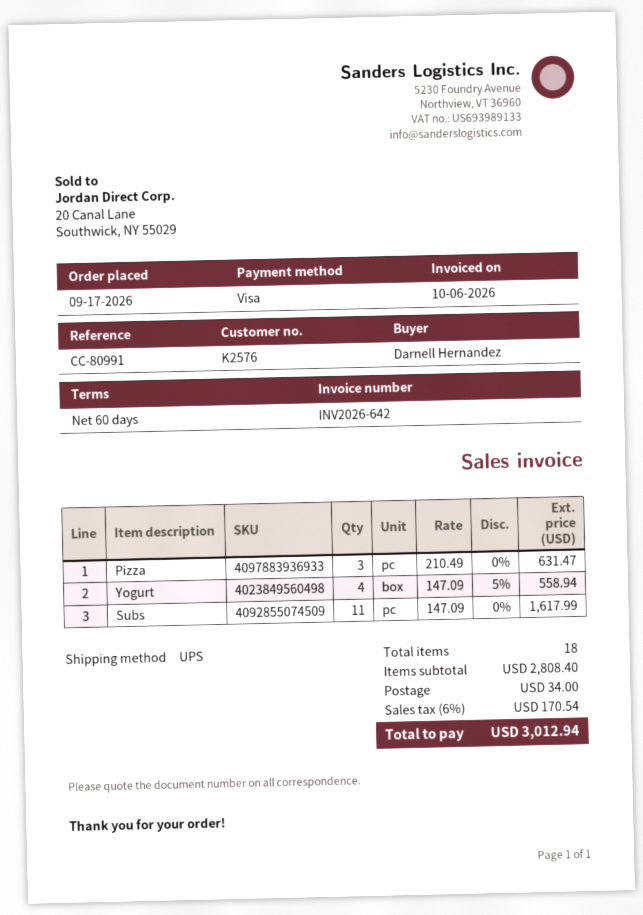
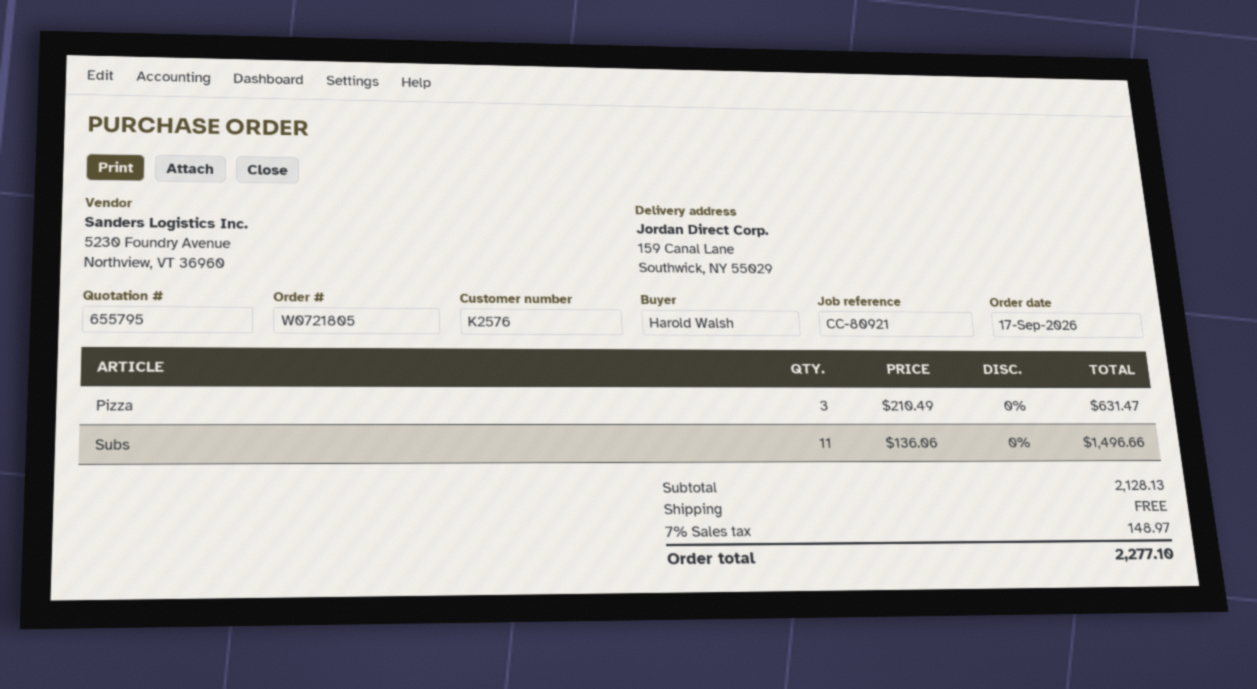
reference: CC-80991 -> CC-80921
ordered by: Darnell Hernandez -> Harold Walsh
Yogurt: 4 x 147.09 - 5% = 558.94 -> none
Subs: 11 x 147.09 = 1617.99 -> 11 x 136.06 = 1496.66
subtotal: 2808.40 -> 2128.13
shipping: 34.00 -> 0.00
tax: 6% = 170.54 -> 7% = 148.97
total: 3012.94 -> 2277.10

